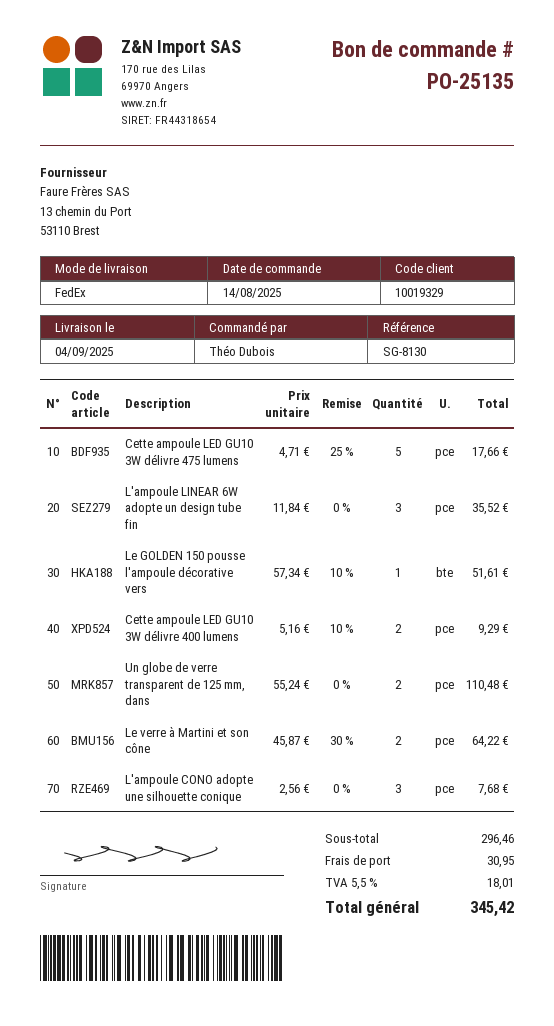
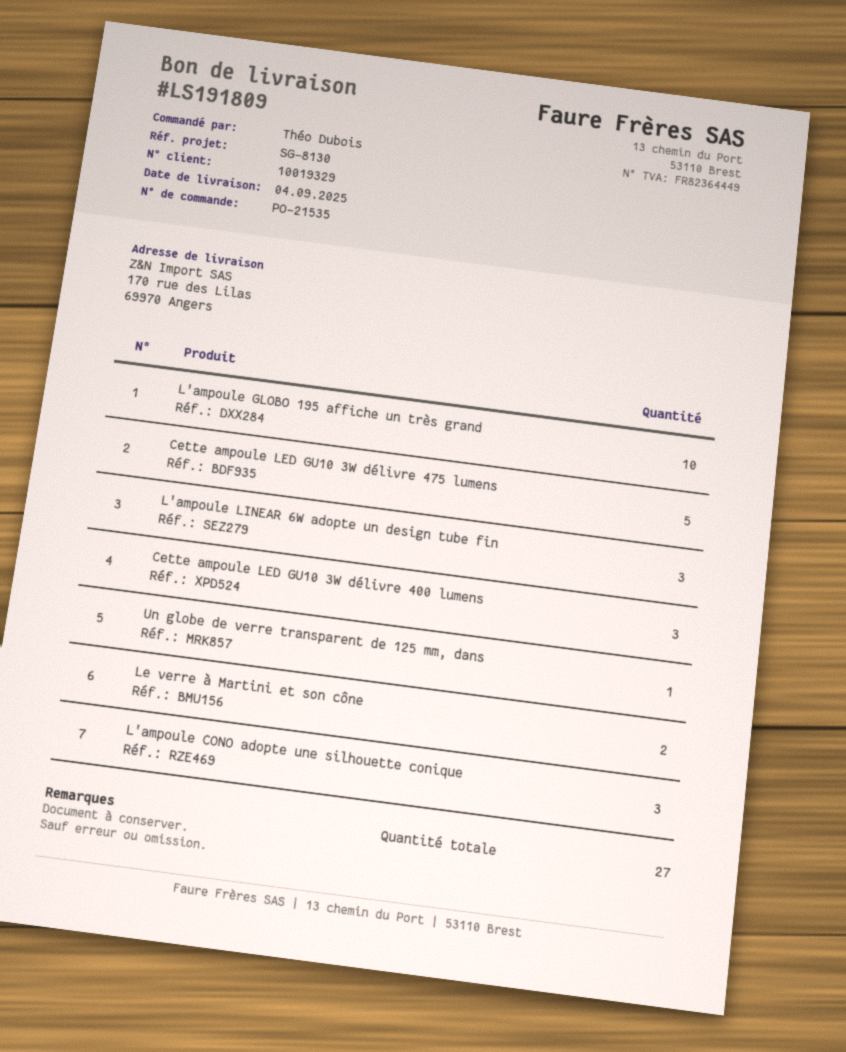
order number: PO-25135 -> PO-21535
Le GOLDEN 150 pousse l'ampoule décorative vers: 1 -> none
Cette ampoule LED GU10 3W délivre 400 lumens: 2 -> 3
Un globe de verre transparent de 125 mm, dans: 2 -> 1
L'ampoule GLOBO 195 affiche un très grand: none -> 10

